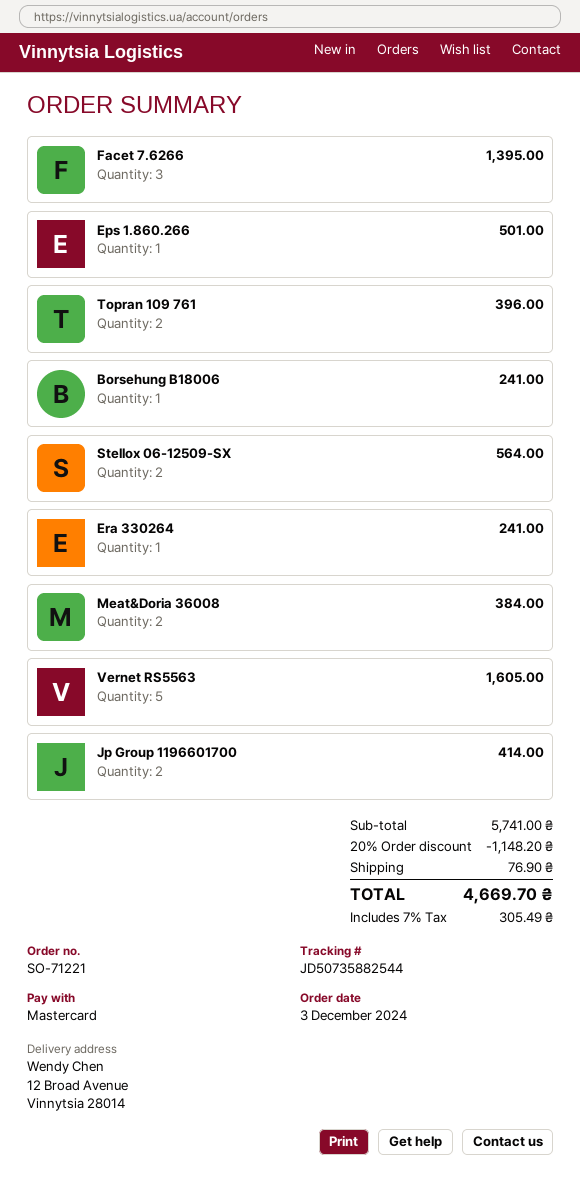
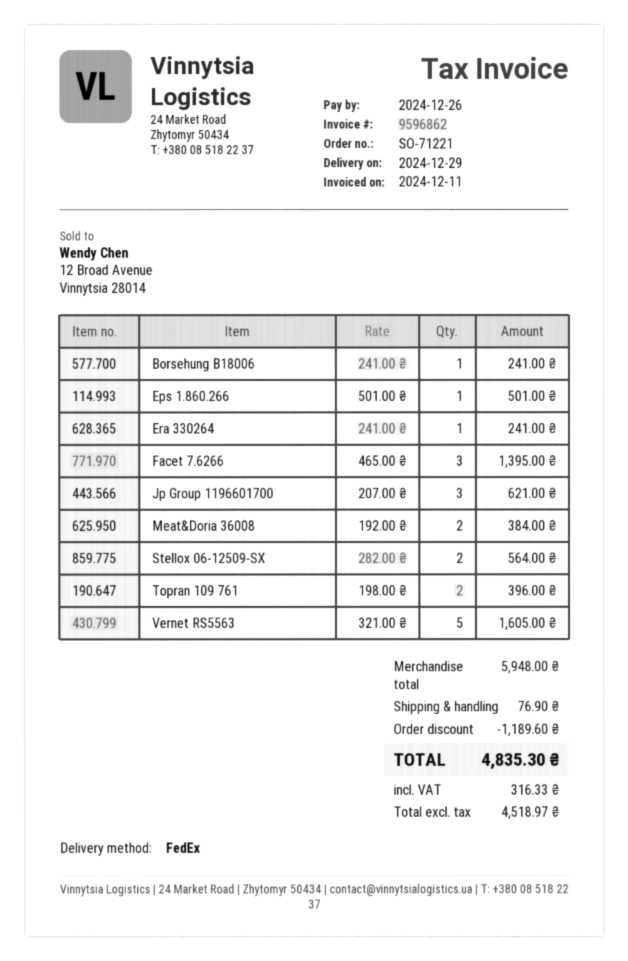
Jp Group 1196601700: 2 for 414.00 -> 3 for 621.00
subtotal: 5741.00 -> 5948.00
discount: 1148.20 -> 1189.60
tax: 305.49 -> 316.33
total: 4669.70 -> 4835.30

